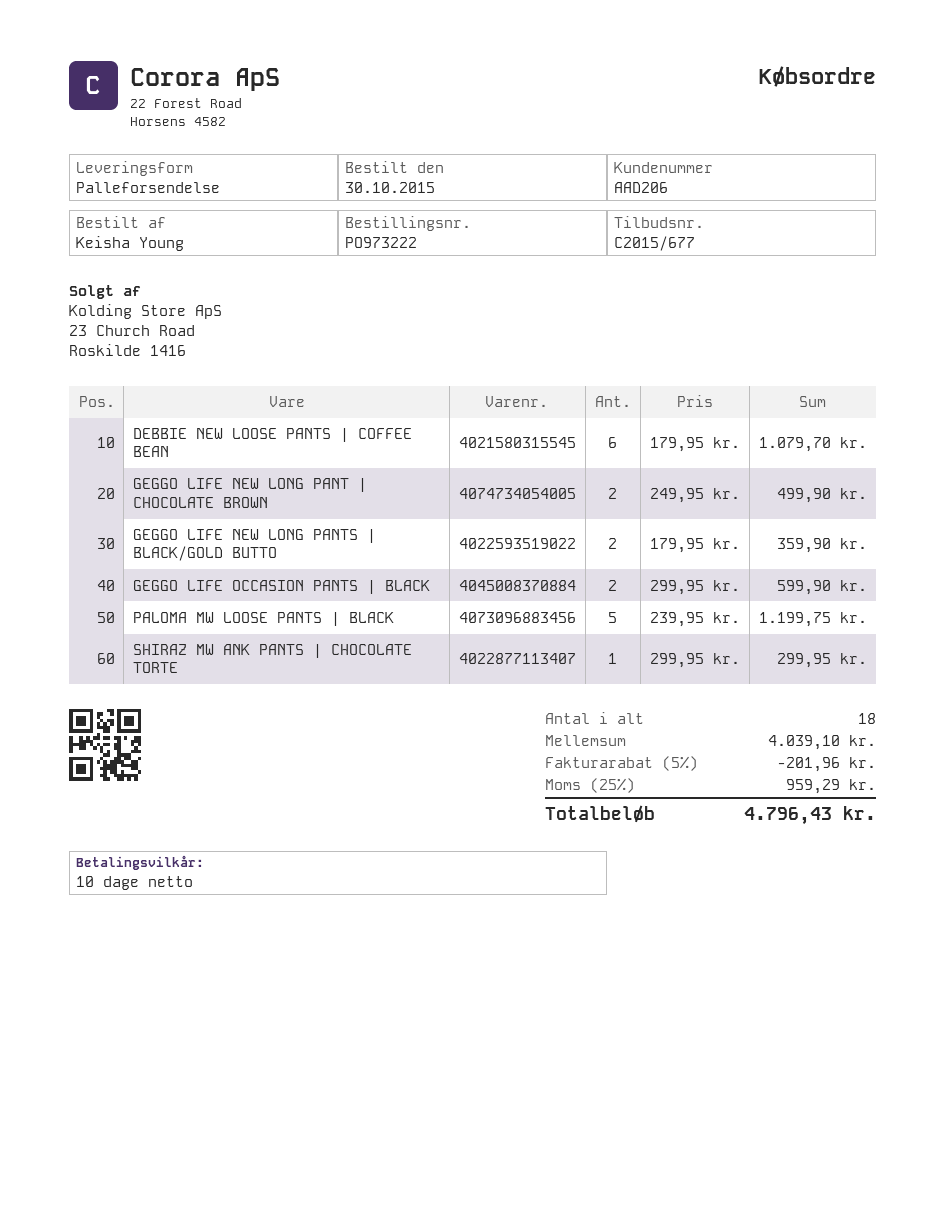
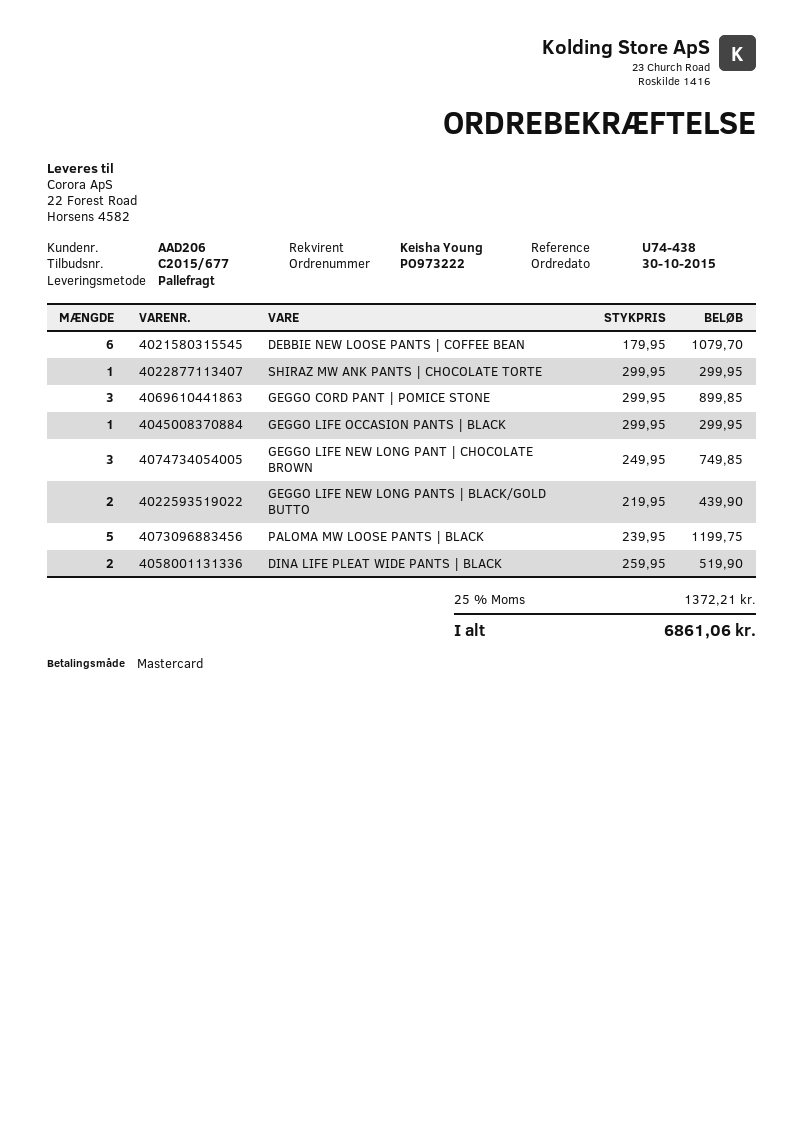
GEGGO LIFE NEW LONG PANT | CHOCOLATE BROWN: 2 x 249.95 = 499.90 -> 3 x 249.95 = 749.85
GEGGO LIFE NEW LONG PANTS | BLACK/GOLD BUTTO: 2 x 179.95 = 359.90 -> 2 x 219.95 = 439.90
GEGGO LIFE OCCASION PANTS | BLACK: 2 x 299.95 = 599.90 -> 1 x 299.95 = 299.95
GEGGO CORD PANT | POMICE STONE: none -> 3 x 299.95 = 899.85
DINA LIFE PLEAT WIDE PANTS | BLACK: none -> 2 x 259.95 = 519.90
discount: 5% = 201.96 -> none
tax: 25% = 959.29 -> 25% = 1372.21
total: 4796.43 -> 6861.06

